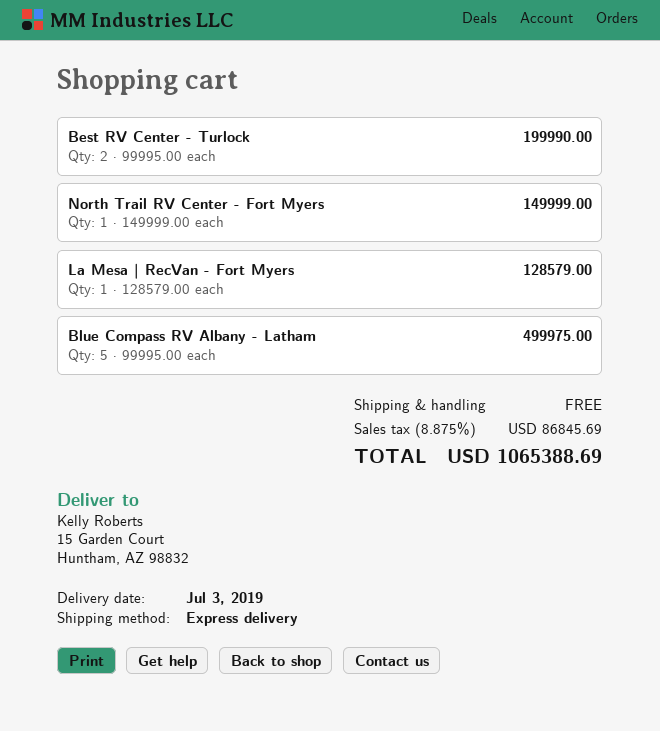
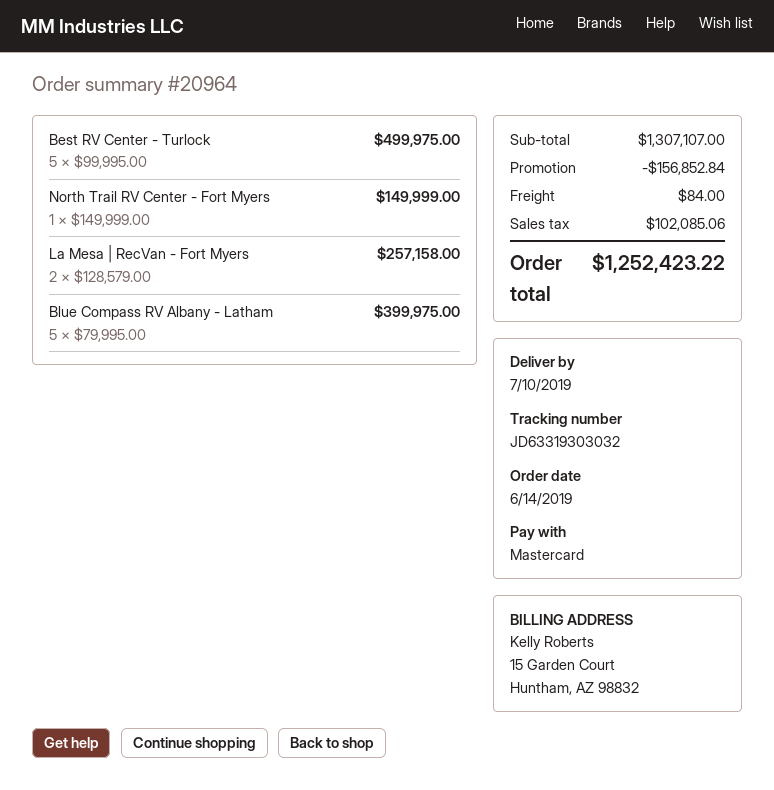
delivery date: 2019-07-03 -> 2019-07-10
Best RV Center - Turlock: 2 x 99995.00 = 199990.00 -> 5 x 99995.00 = 499975.00
La Mesa | RecVan - Fort Myers: 1 x 128579.00 = 128579.00 -> 2 x 128579.00 = 257158.00
Blue Compass RV Albany - Latham: 5 x 99995.00 = 499975.00 -> 5 x 79995.00 = 399975.00
discount: none -> 156852.84
shipping: 0.00 -> 84.00
tax: 86845.69 -> 102085.06
total: 1065388.69 -> 1252423.22

